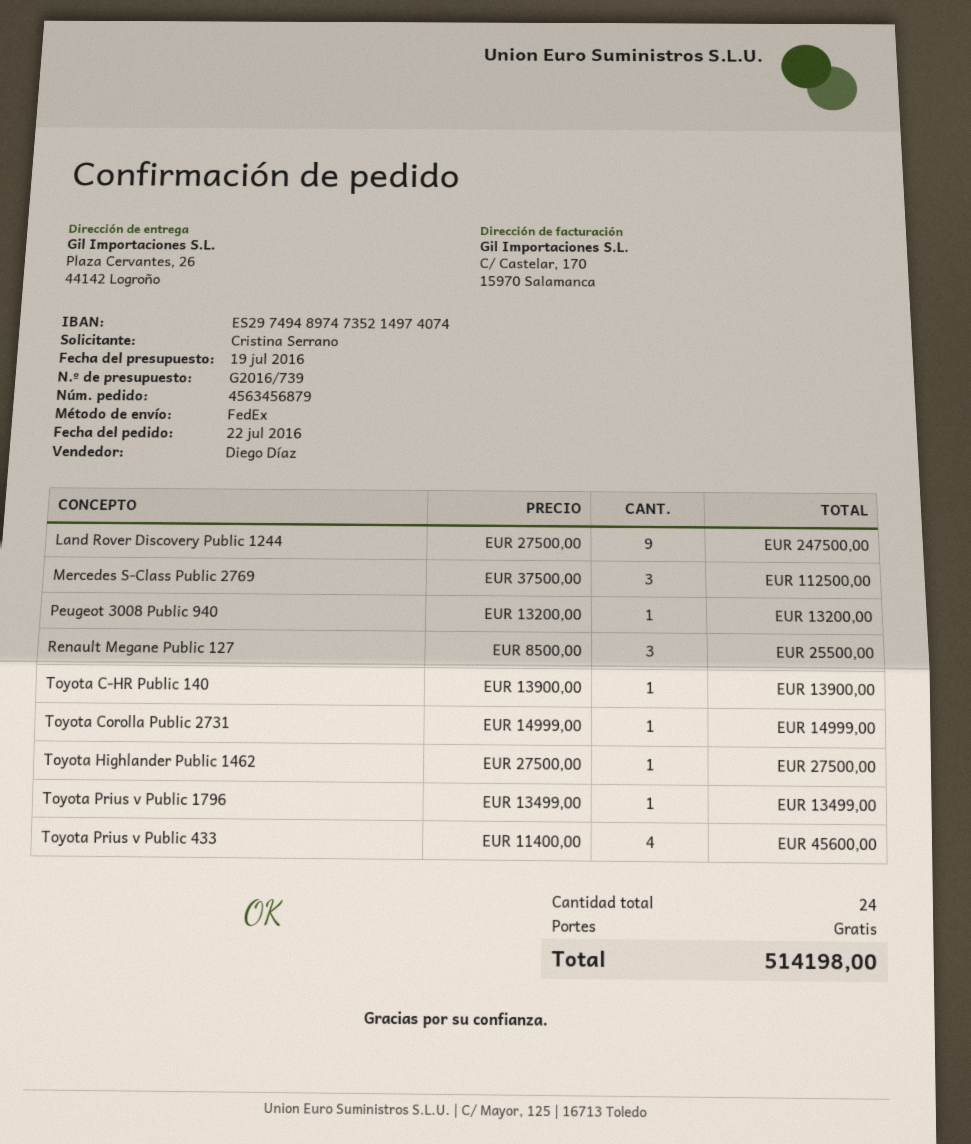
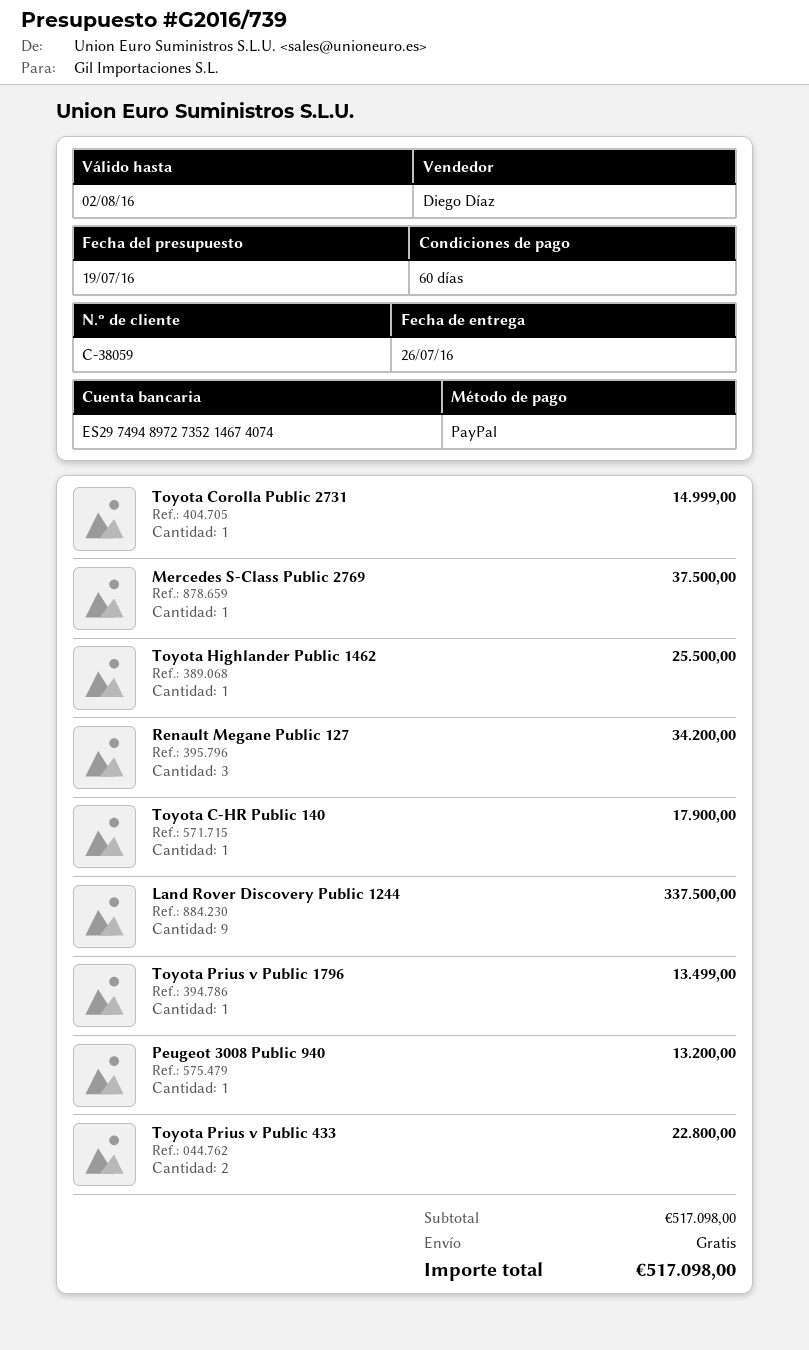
bank account: ES2974948974735214974074 -> ES2974948972735214674074
Land Rover Discovery Public 1244: 9 for 247500.00 -> 9 for 337500.00
Mercedes S-Class Public 2769: 3 for 112500.00 -> 1 for 37500.00
Renault Megane Public 127: 3 for 25500.00 -> 3 for 34200.00
Toyota C-HR Public 140: 1 for 13900.00 -> 1 for 17900.00
Toyota Highlander Public 1462: 1 for 27500.00 -> 1 for 25500.00
Toyota Prius v Public 433: 4 for 45600.00 -> 2 for 22800.00
total: 514198.00 -> 517098.00

